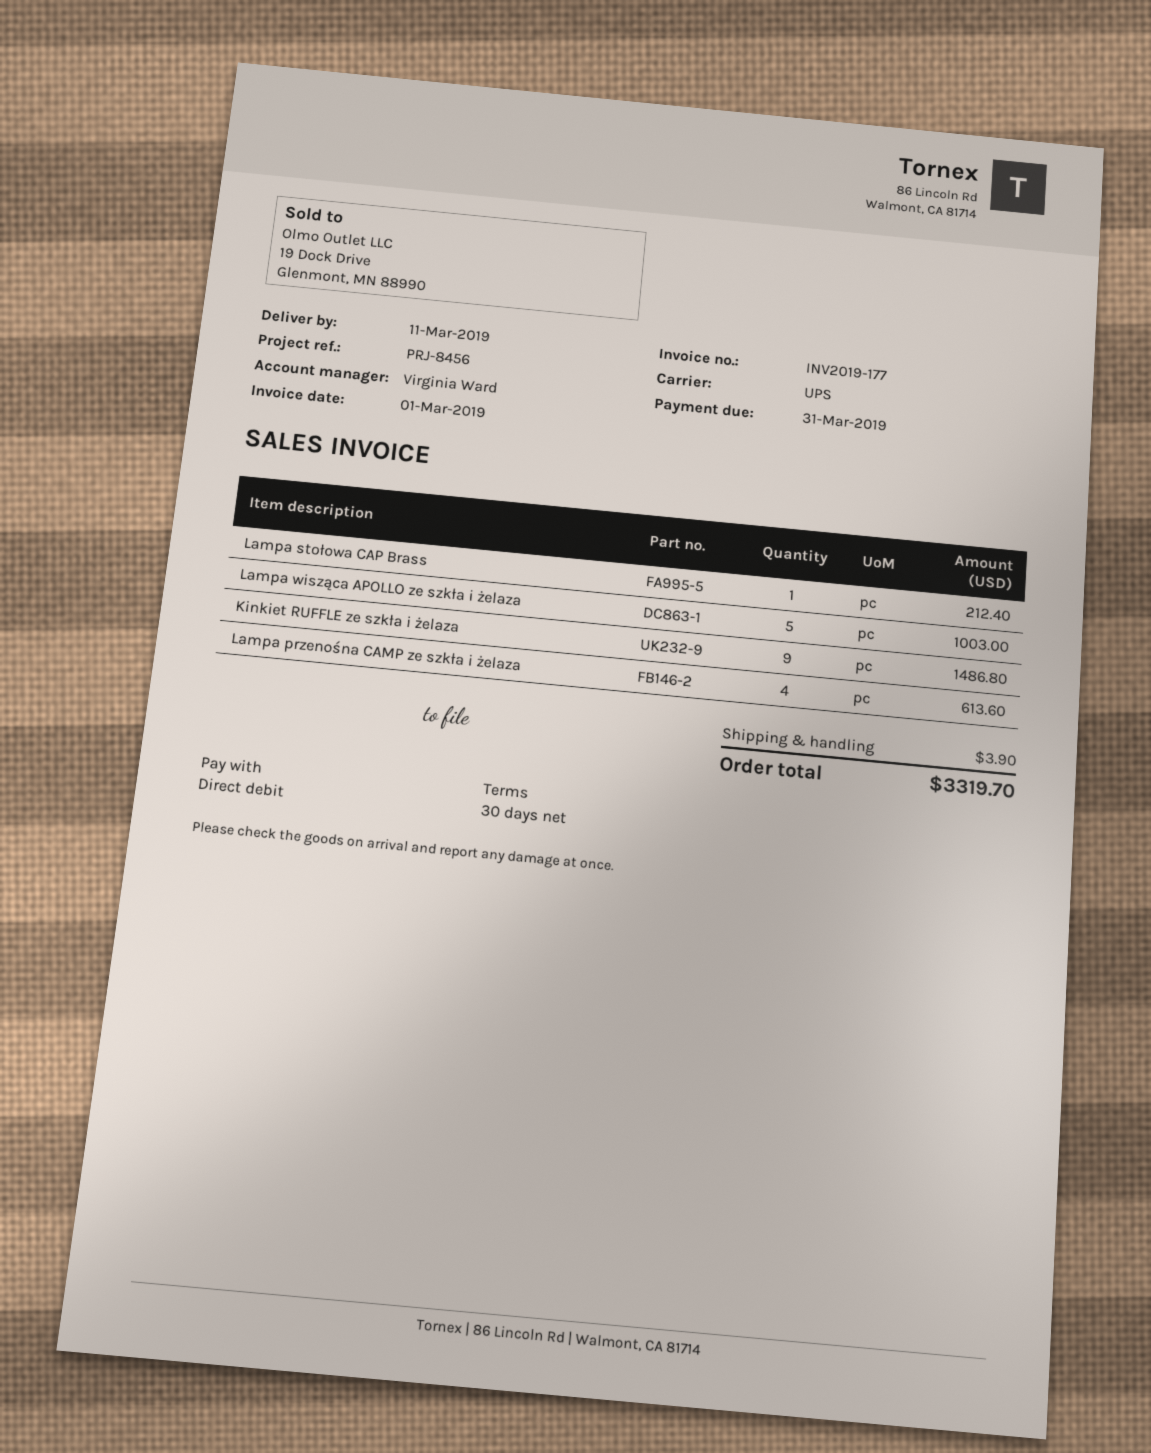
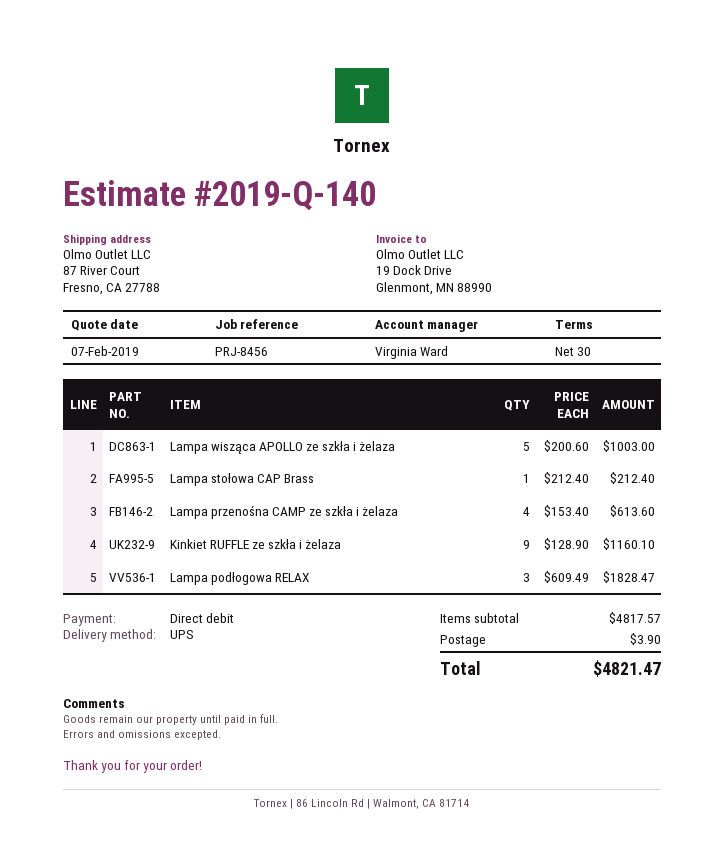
Kinkiet RUFFLE ze szkła i żelaza: 9 for 1486.80 -> 9 for 1160.10
Lampa podłogowa RELAX: none -> 3 for 1828.47
total: 3319.70 -> 4821.47

